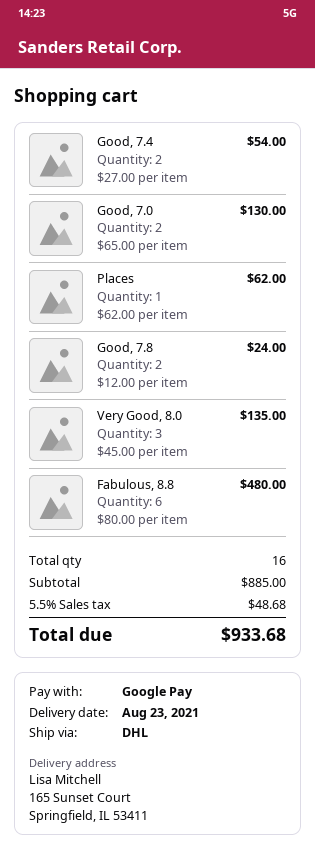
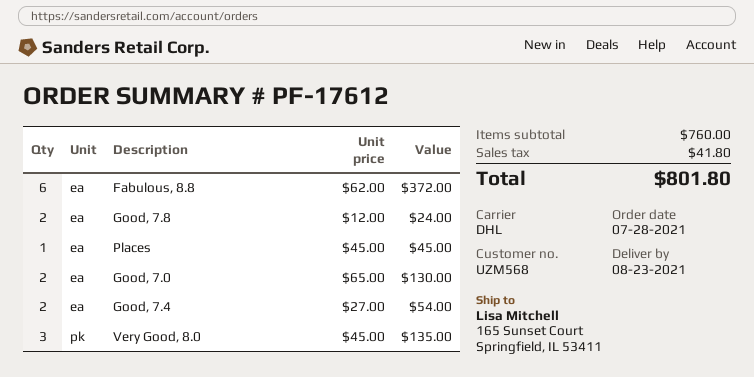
Places: 1 x 62.00 = 62.00 -> 1 x 45.00 = 45.00
Fabulous, 8.8: 6 x 80.00 = 480.00 -> 6 x 62.00 = 372.00
subtotal: 885.00 -> 760.00
tax: 48.68 -> 41.80
total: 933.68 -> 801.80

